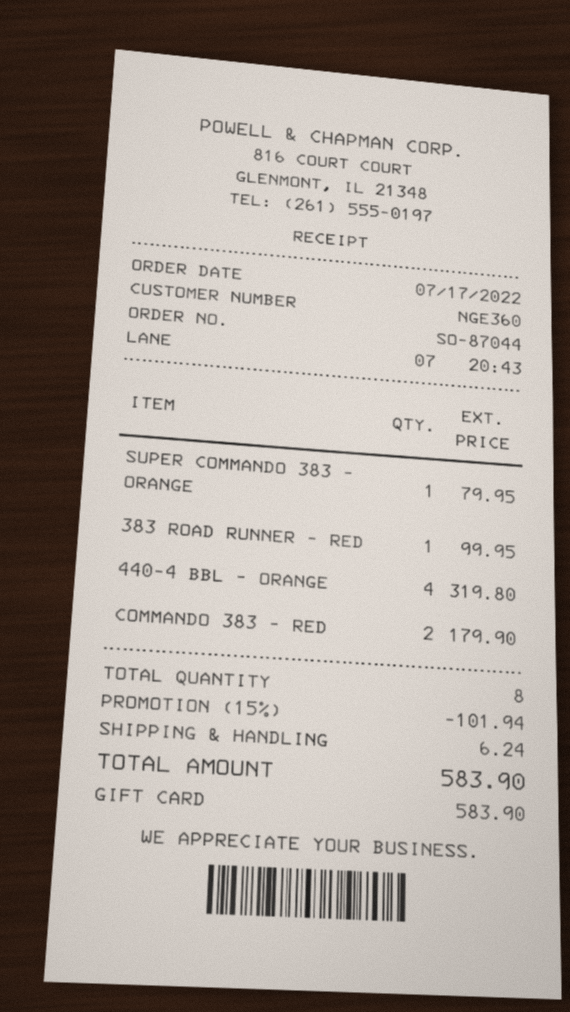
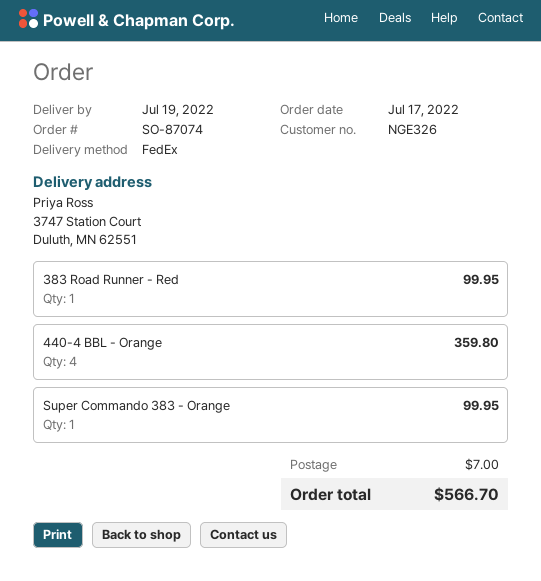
order number: SO-87044 -> SO-87074
customer number: NGE360 -> NGE326
SUPER COMMANDO 383 - ORANGE: 1 for 79.95 -> 1 for 99.95
440-4 BBL - ORANGE: 4 for 319.80 -> 4 for 359.80
COMMANDO 383 - RED: 2 for 179.90 -> none
discount: 15% = 101.94 -> none
shipping: 6.24 -> 7.00
total: 583.90 -> 566.70

